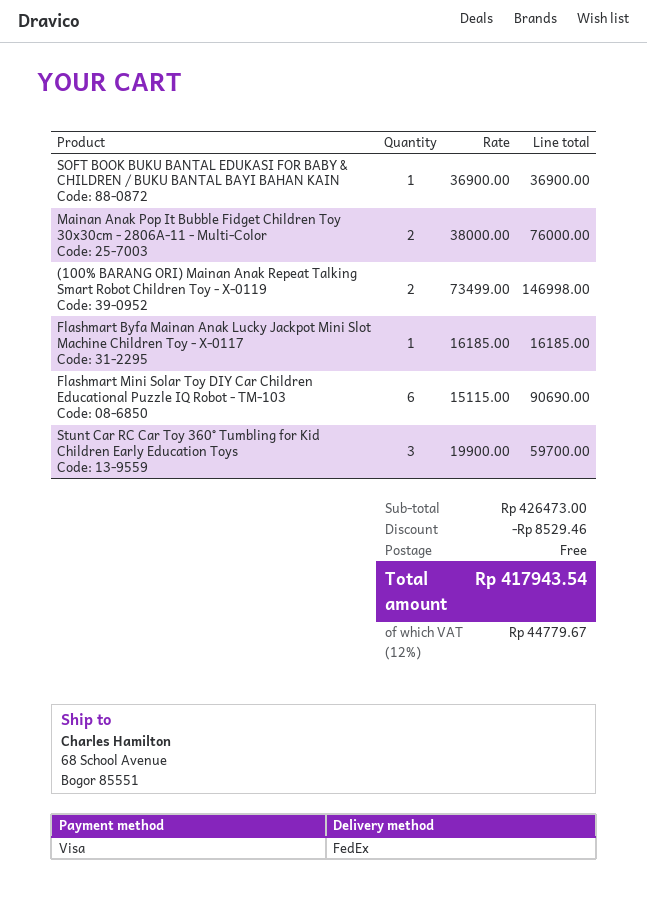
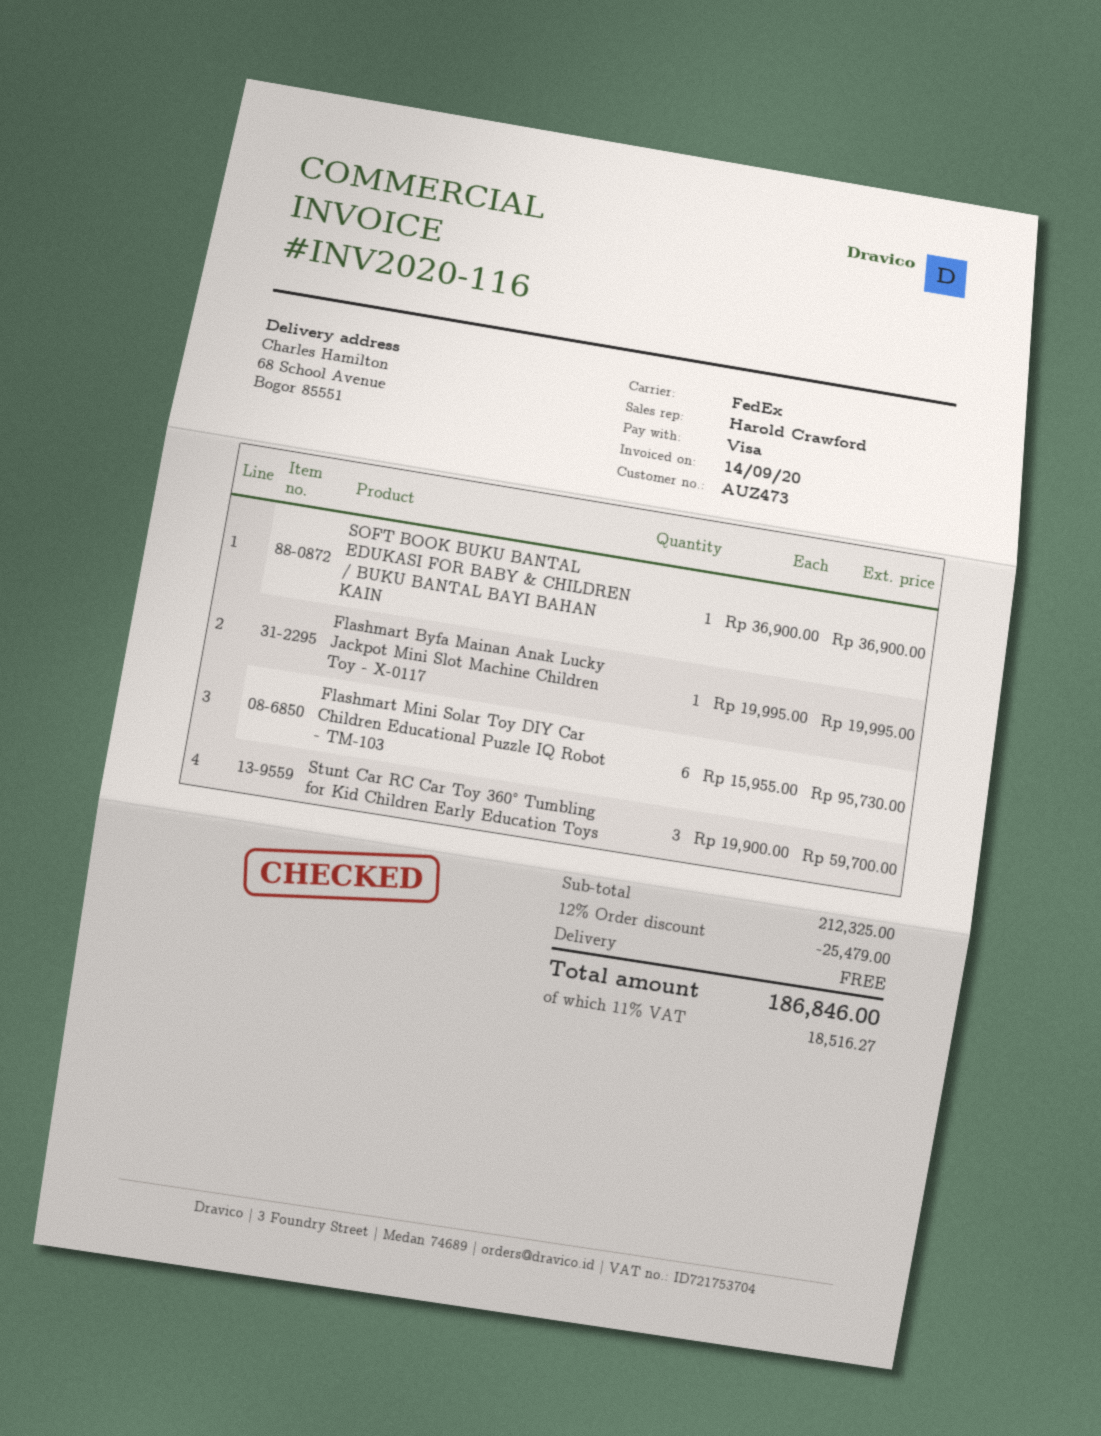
Mainan Anak Pop It Bubble Fidget Children Toy 30x30cm - 2806A-11 - Multi-Color: 2 x 38000.00 = 76000.00 -> none
(100% BARANG ORI) Mainan Anak Repeat Talking Smart Robot Children Toy - X-0119: 2 x 73499.00 = 146998.00 -> none
Flashmart Byfa Mainan Anak Lucky Jackpot Mini Slot Machine Children Toy - X-0117: 1 x 16185.00 = 16185.00 -> 1 x 19995.00 = 19995.00
Flashmart Mini Solar Toy DIY Car Children Educational Puzzle IQ Robot - TM-103: 6 x 15115.00 = 90690.00 -> 6 x 15955.00 = 95730.00
subtotal: 426473.00 -> 212325.00
discount: 8529.46 -> 25479.00
tax: 12% = 44779.67 -> 11% = 18516.27
total: 417943.54 -> 186846.00

